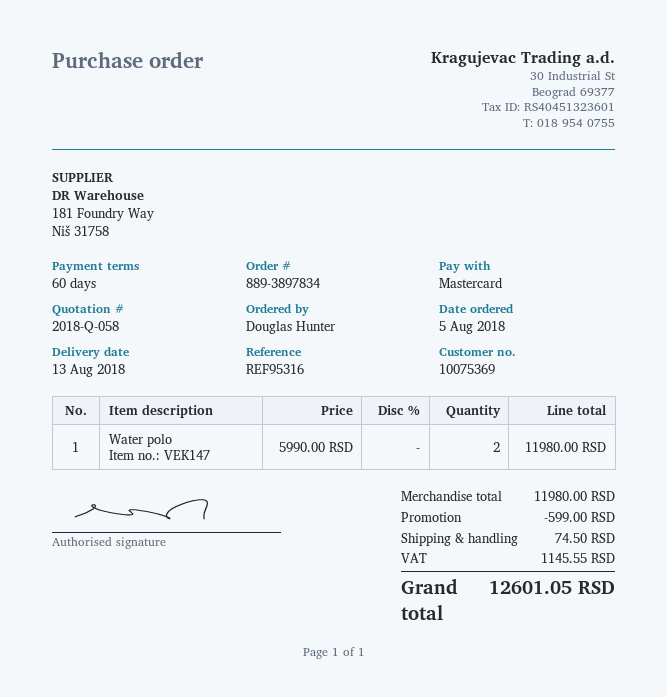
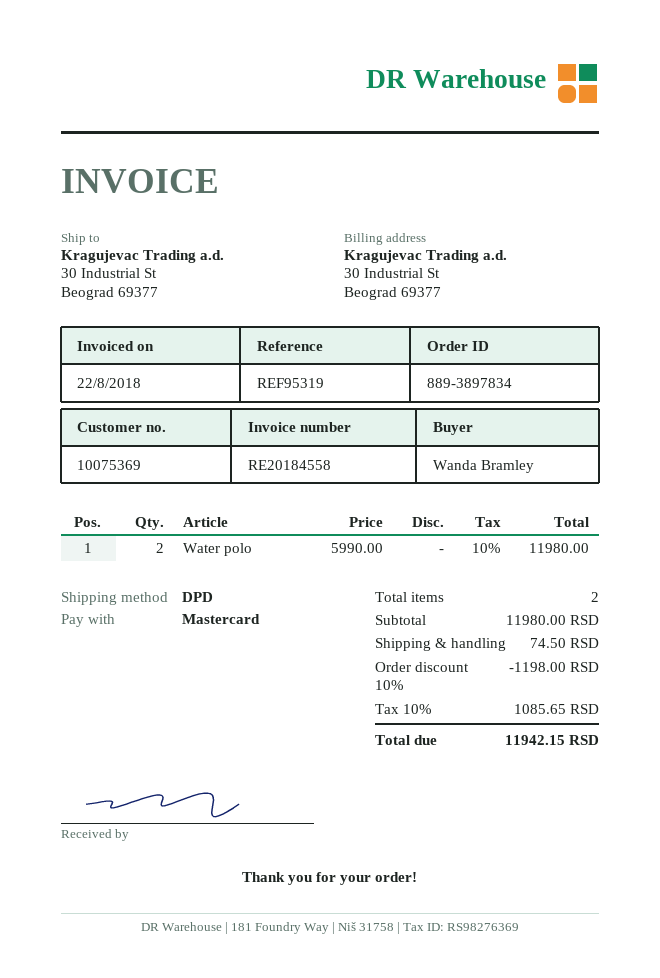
reference: REF95316 -> REF95319
ordered by: Douglas Hunter -> Wanda Bramley
discount: 599.00 -> 1198.00
tax: 1145.55 -> 1085.65
total: 12601.05 -> 11942.15

